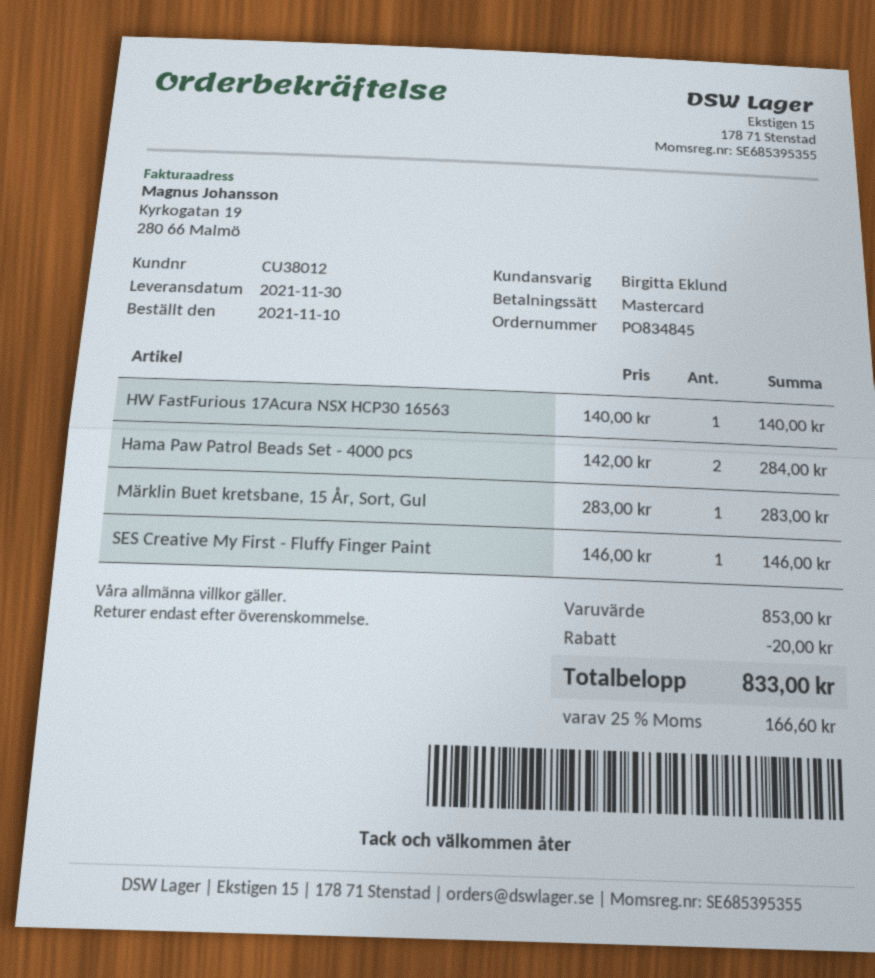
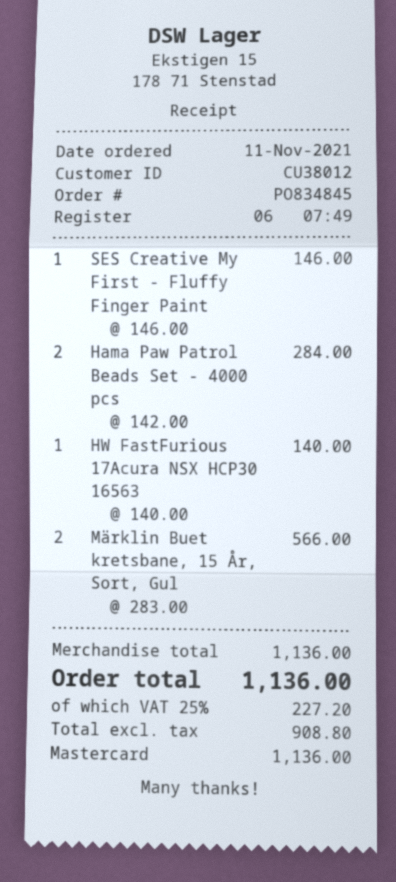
order date: 2021-11-10 -> 2021-11-11
Märklin Buet kretsbane, 15 År, Sort, Gul: 1 x 283.00 = 283.00 -> 2 x 283.00 = 566.00
subtotal: 853.00 -> 1136.00
discount: 20.00 -> none
tax: 25% = 166.60 -> 25% = 227.20
total: 833.00 -> 1136.00

